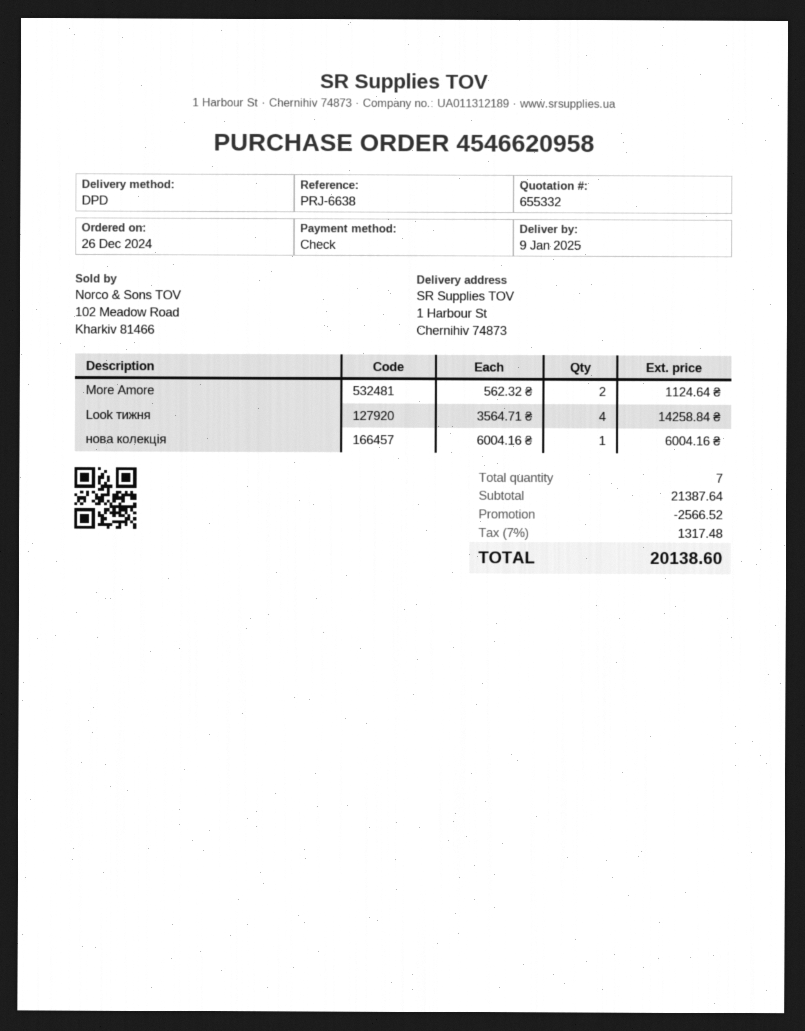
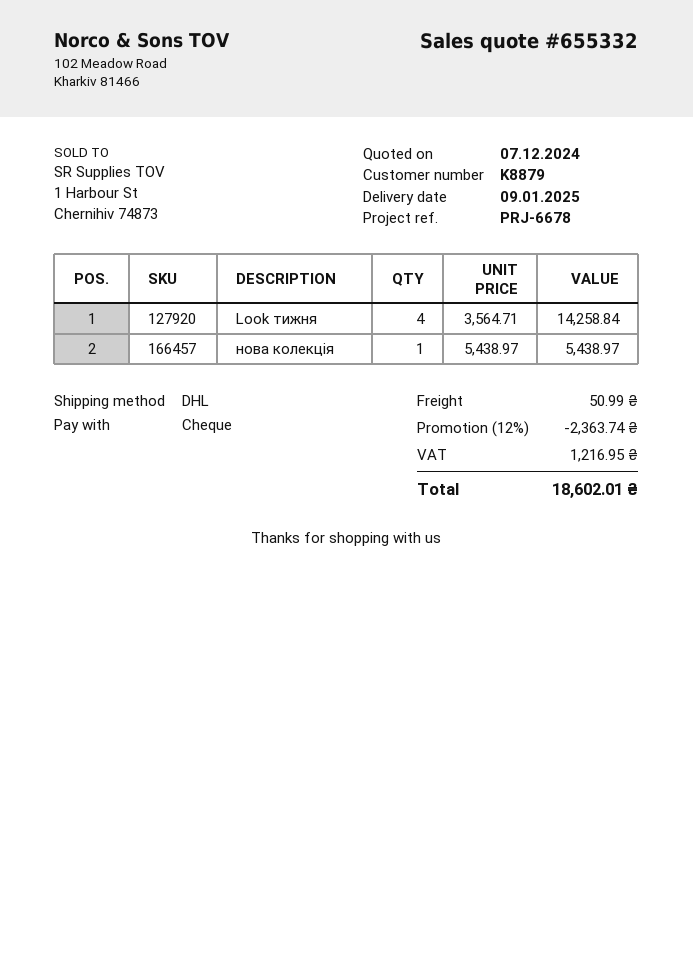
reference: PRJ-6638 -> PRJ-6678
shipping method: DPD -> DHL
More Amore: 2 x 562.32 = 1124.64 -> none
нова колекція: 1 x 6004.16 = 6004.16 -> 1 x 5438.97 = 5438.97
discount: 2566.52 -> 2363.74
shipping: none -> 50.99
tax: 1317.48 -> 1216.95
total: 20138.60 -> 18602.01

